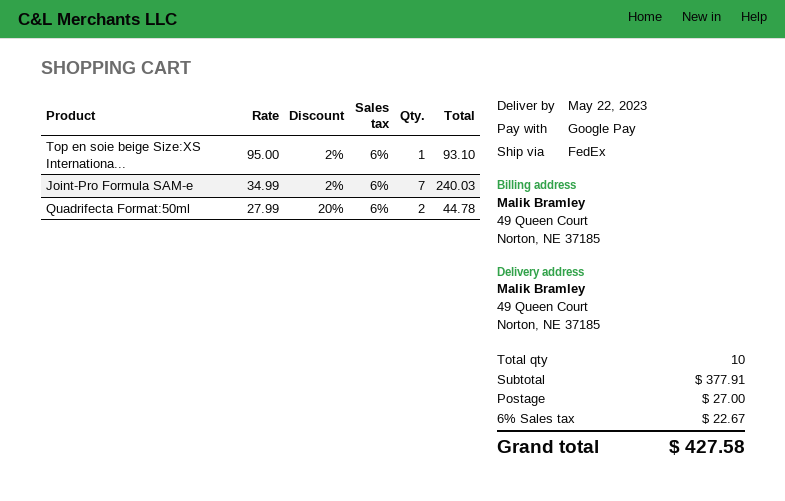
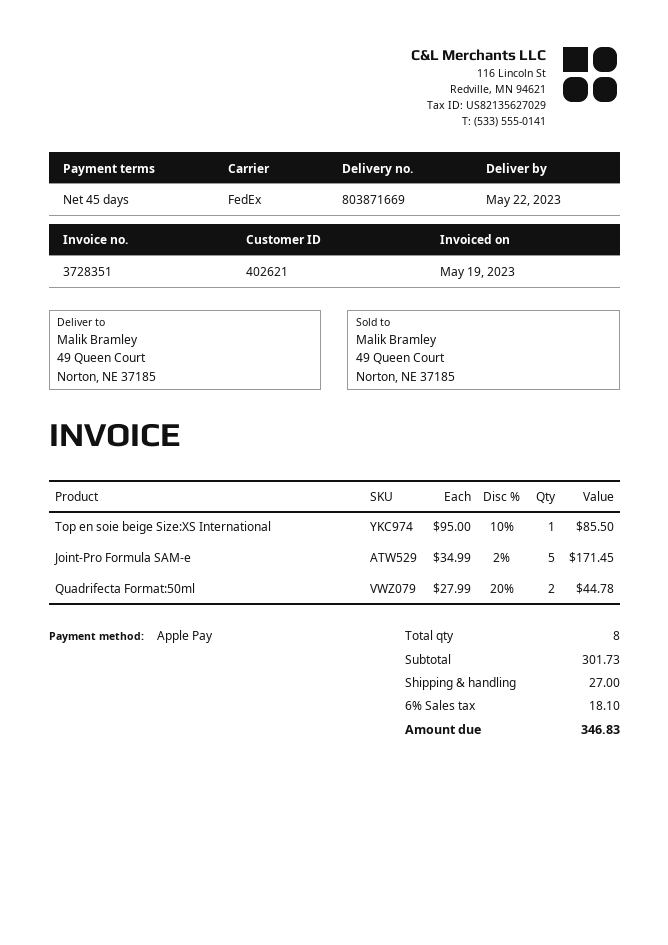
payment method: Google Pay -> Apple Pay
Top en soie beige Size:XS Internationa...: 1 x 95.00 - 2% = 93.10 -> 1 x 95.00 - 10% = 85.50
Joint-Pro Formula SAM-e: 7 x 34.99 - 2% = 240.03 -> 5 x 34.99 - 2% = 171.45
total quantity: 10 -> 8
subtotal: 377.91 -> 301.73
tax: 6% = 22.67 -> 6% = 18.10
total: 427.58 -> 346.83

